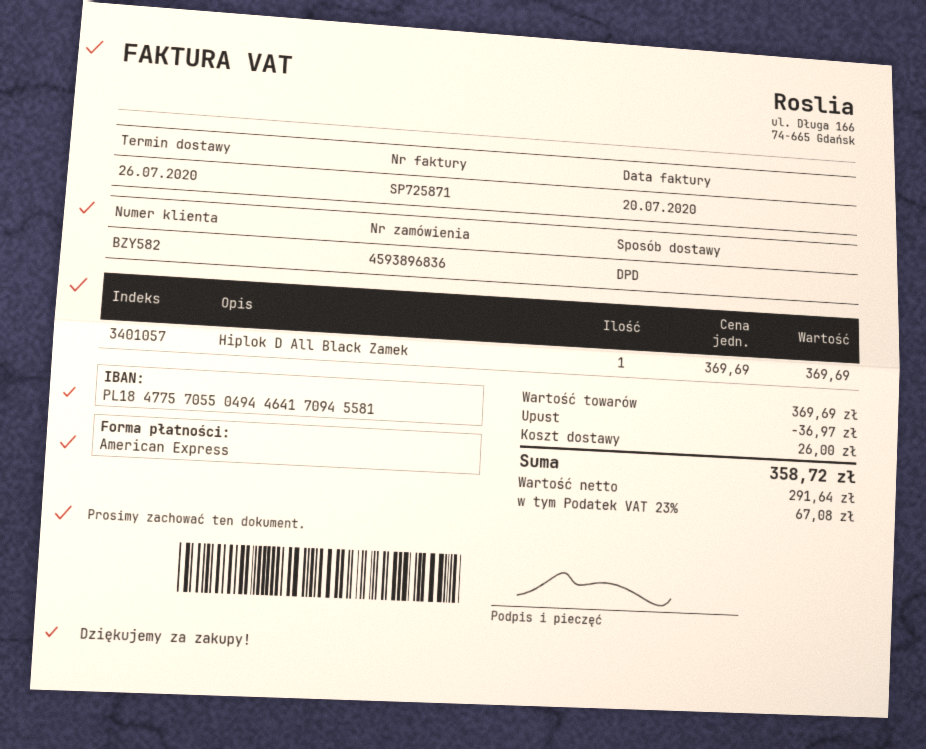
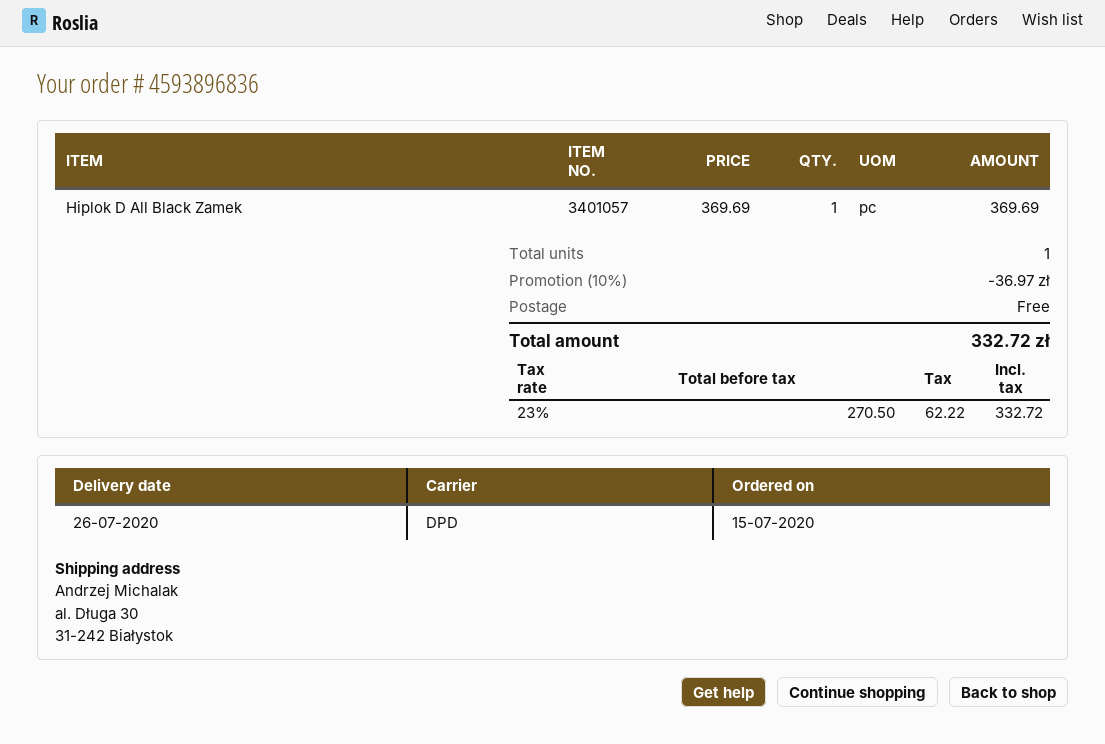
shipping: 26.00 -> 0.00
net: 291.64 -> 270.50
tax: 23% = 67.08 -> 23% = 62.22
total: 358.72 -> 332.72

